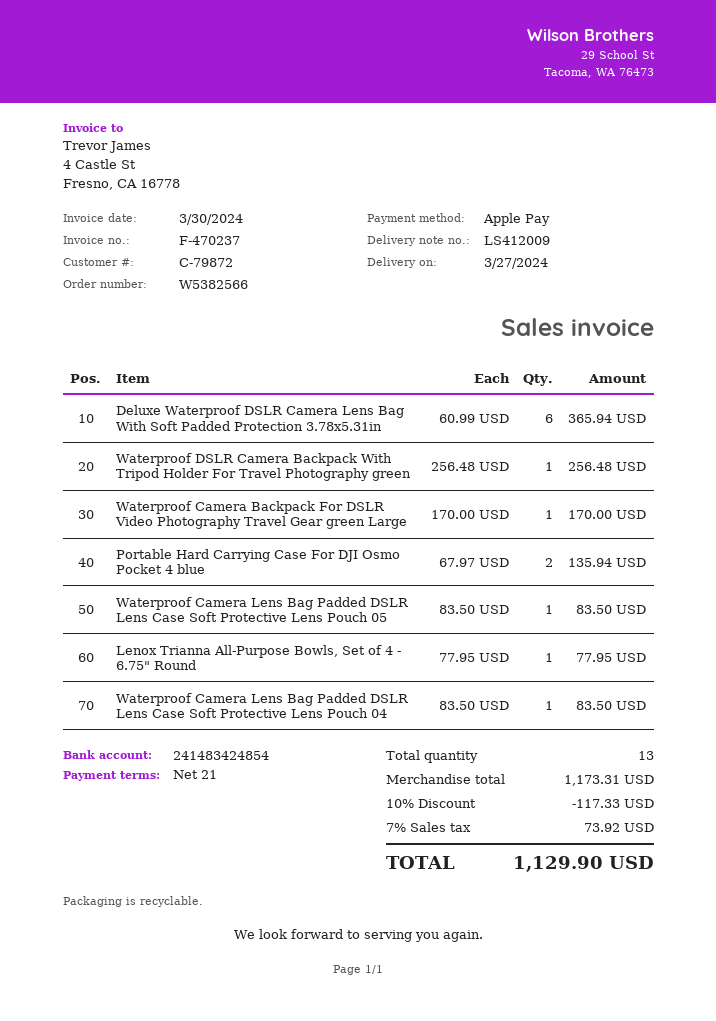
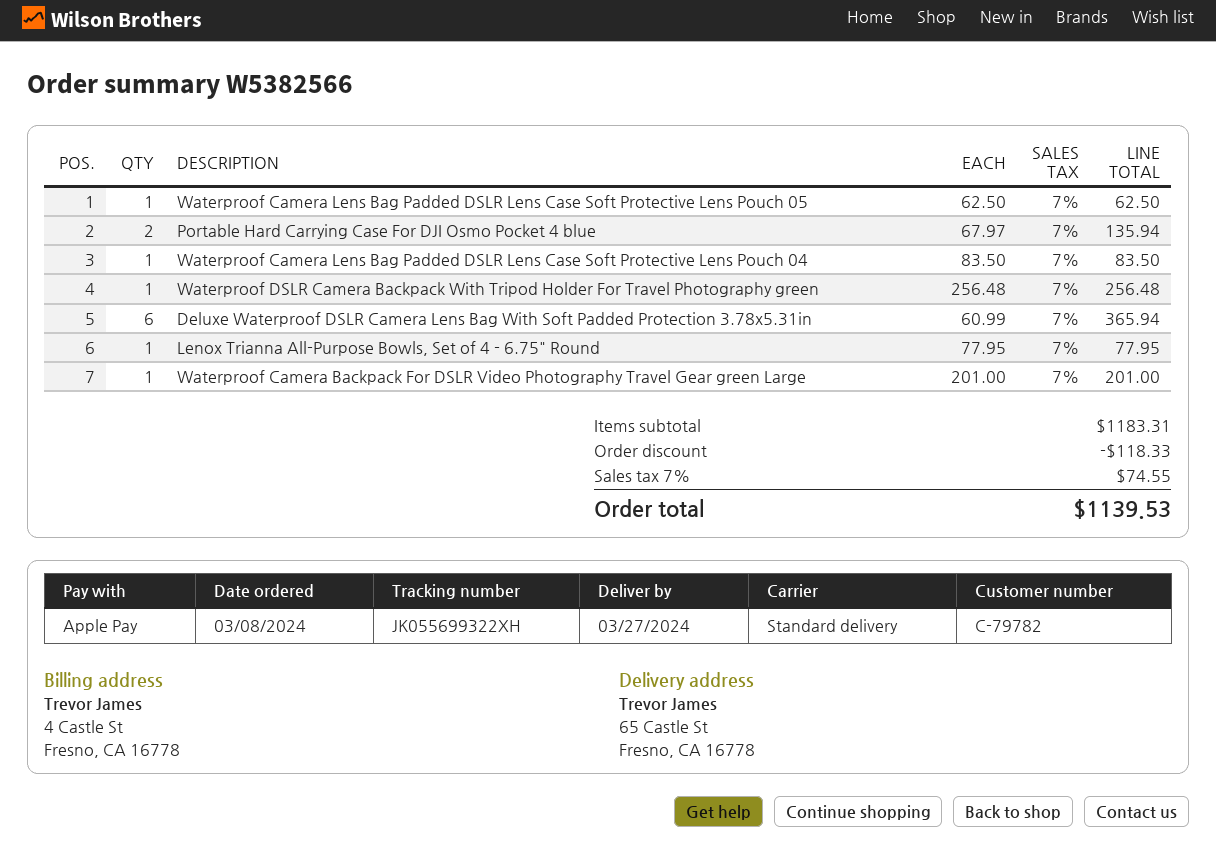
customer number: C-79872 -> C-79782
Waterproof Camera Backpack For DSLR Video Photography Travel Gear green Large: 1 x 170.00 = 170.00 -> 1 x 201.00 = 201.00
Waterproof Camera Lens Bag Padded DSLR Lens Case Soft Protective Lens Pouch 05: 1 x 83.50 = 83.50 -> 1 x 62.50 = 62.50
subtotal: 1173.31 -> 1183.31
discount: 117.33 -> 118.33
tax: 7% = 73.92 -> 7% = 74.55
total: 1129.90 -> 1139.53

